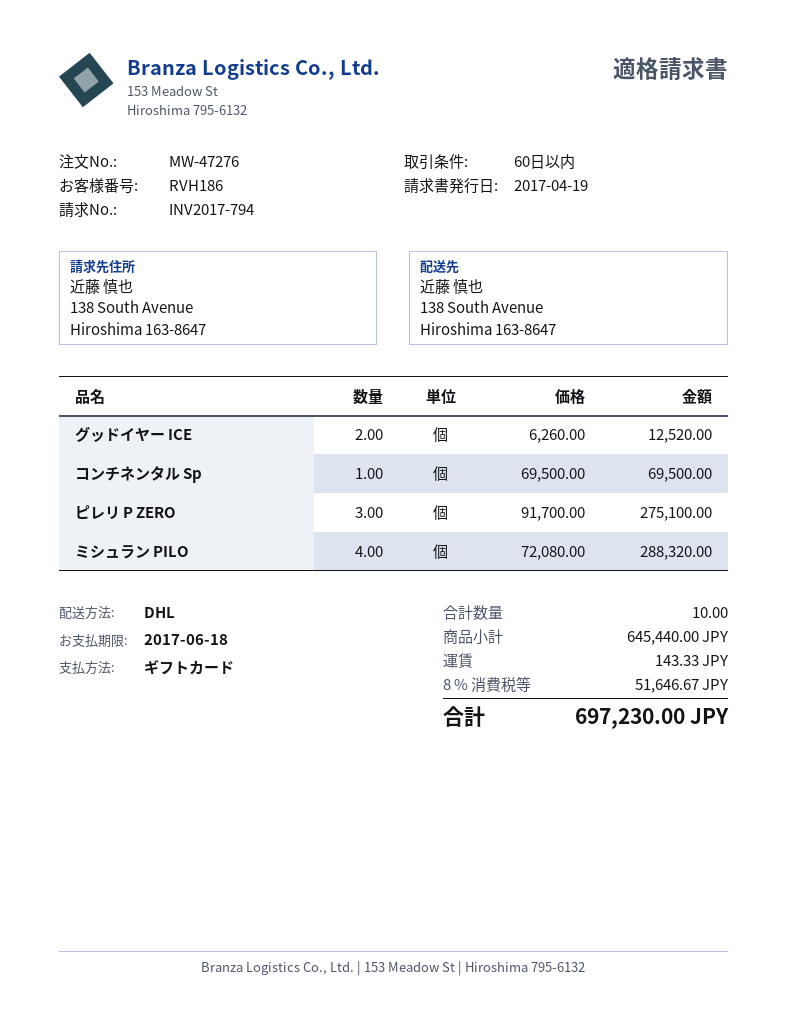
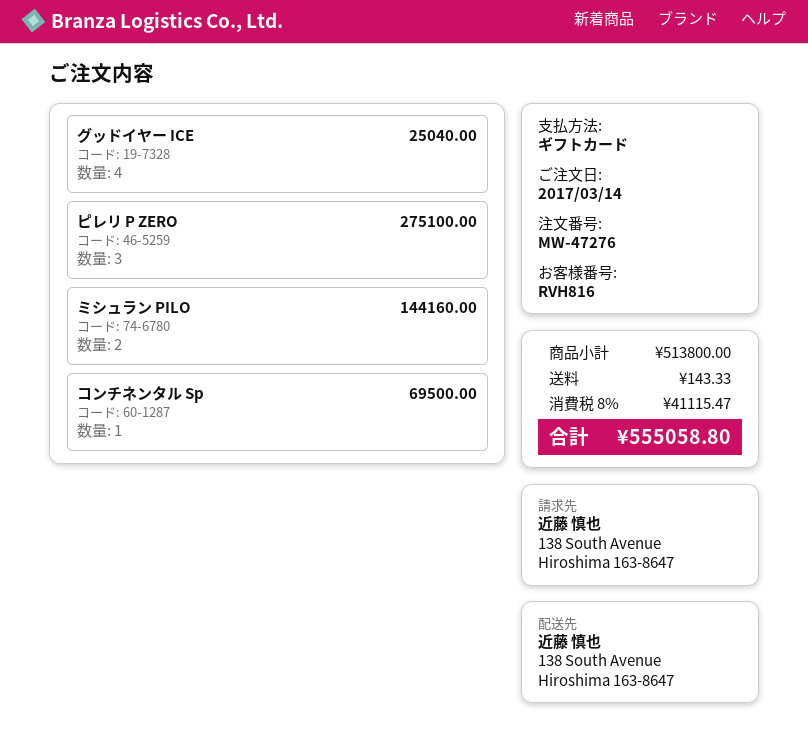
customer number: RVH186 -> RVH816
グッドイヤー ICE: 2 for 12520.00 -> 4 for 25040.00
ミシュラン PILO: 4 for 288320.00 -> 2 for 144160.00
subtotal: 645440.00 -> 513800.00
tax: 8% = 51646.67 -> 8% = 41115.47
total: 697230.00 -> 555058.80

